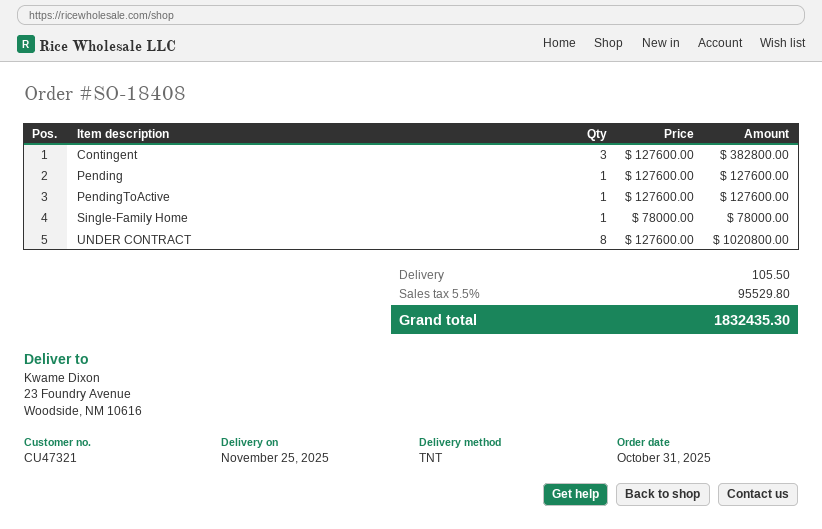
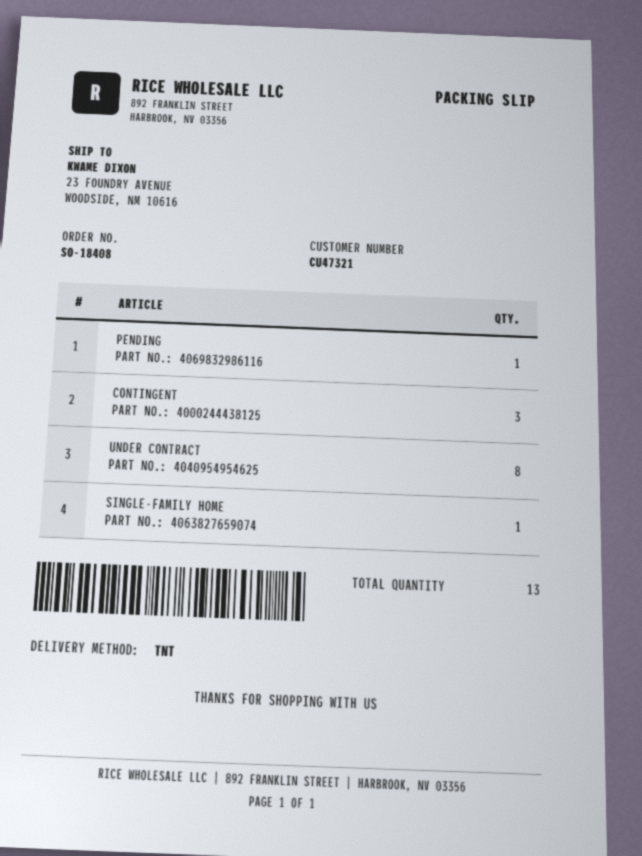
PendingToActive: 1 -> none

